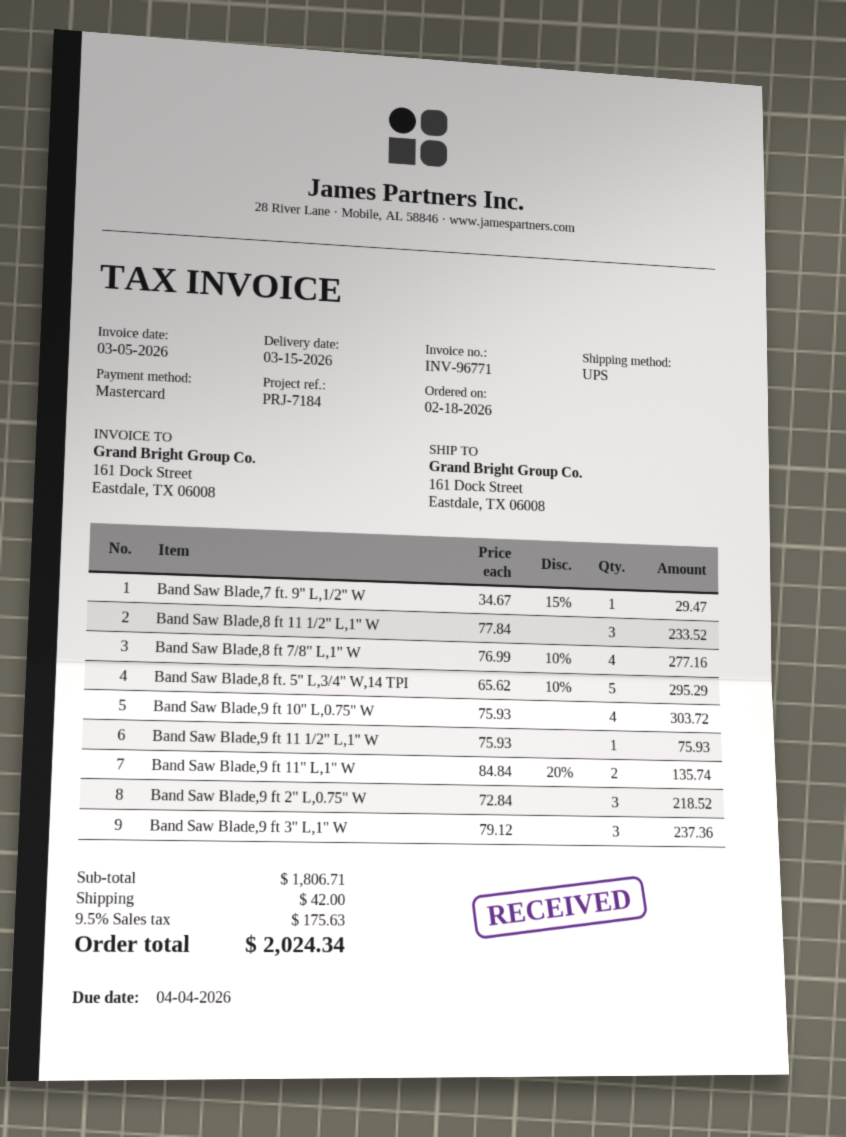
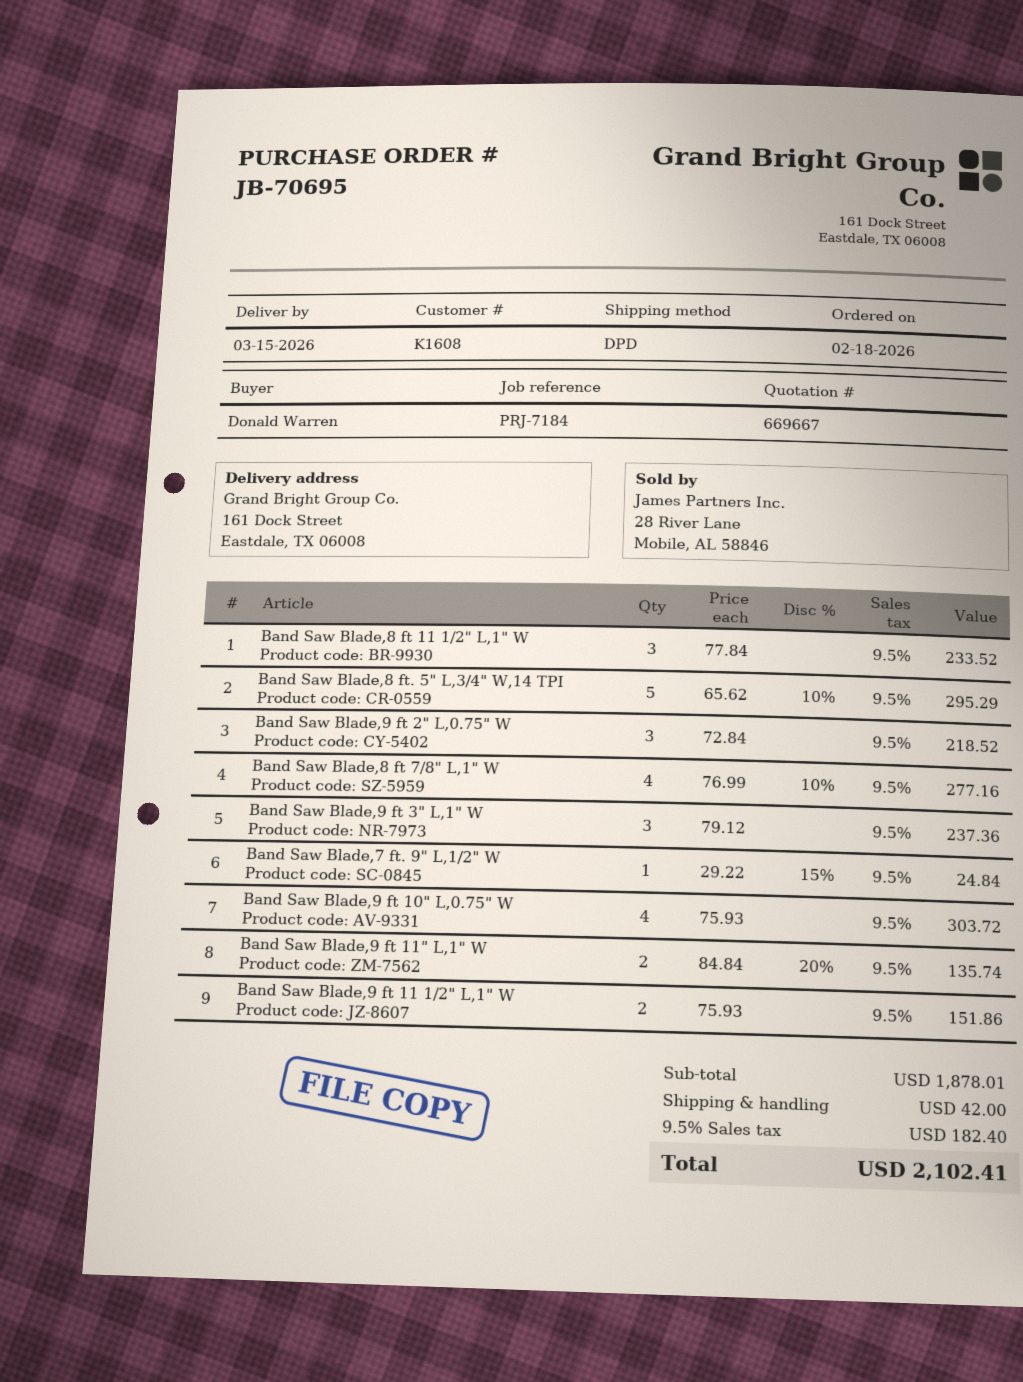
shipping method: UPS -> DPD
Band Saw Blade,7 ft. 9" L,1/2" W: 1 x 34.67 - 15% = 29.47 -> 1 x 29.22 - 15% = 24.84
Band Saw Blade,9 ft 11 1/2" L,1" W: 1 x 75.93 = 75.93 -> 2 x 75.93 = 151.86
subtotal: 1806.71 -> 1878.01
tax: 9.5% = 175.63 -> 9.5% = 182.40
total: 2024.34 -> 2102.41

